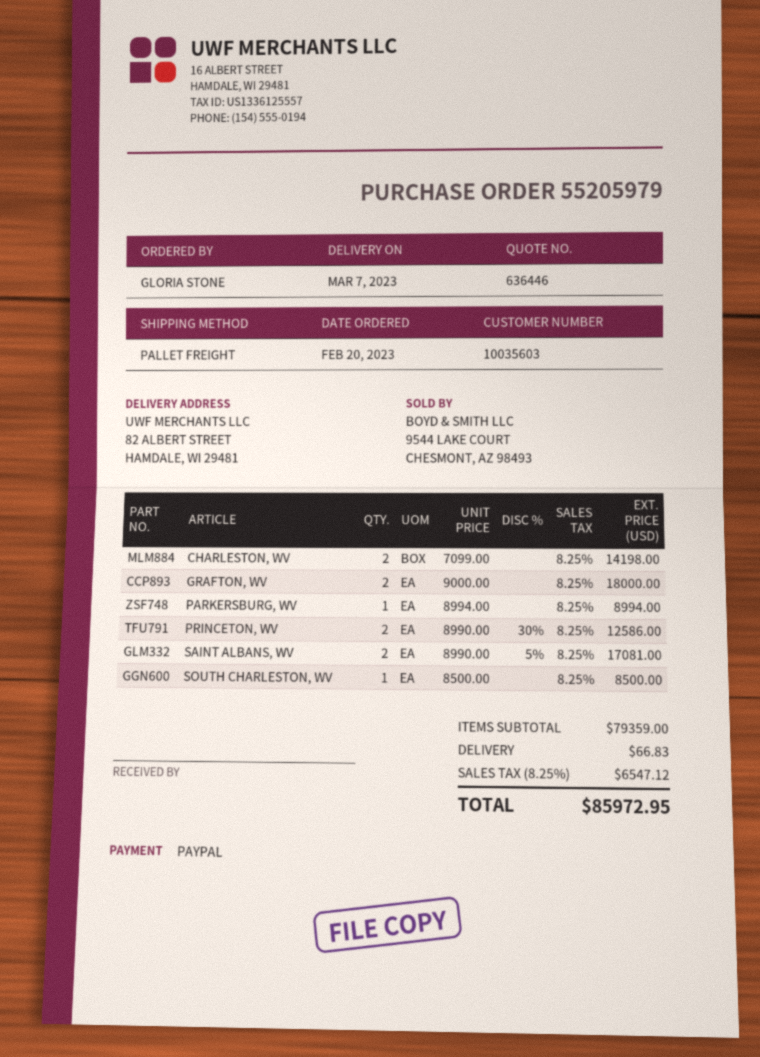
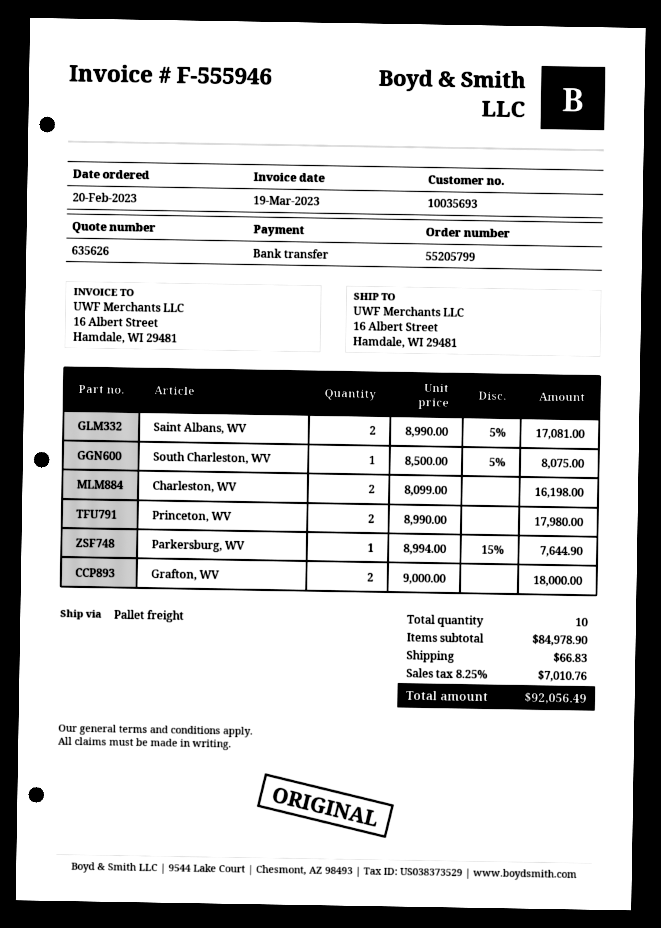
quote number: 636446 -> 635626
order number: 55205979 -> 55205799
customer number: 10035603 -> 10035693
payment method: PayPal -> bank transfer
ship to: 82 ALBERT STREET, HAMDALE, WI 29481 -> 16 Albert Street, Hamdale, WI 29481
CHARLESTON, WV: 2 x 7099.00 = 14198.00 -> 2 x 8099.00 = 16198.00
PARKERSBURG, WV: 1 x 8994.00 = 8994.00 -> 1 x 8994.00 - 15% = 7644.90
PRINCETON, WV: 2 x 8990.00 - 30% = 12586.00 -> 2 x 8990.00 = 17980.00
SOUTH CHARLESTON, WV: 1 x 8500.00 = 8500.00 -> 1 x 8500.00 - 5% = 8075.00
subtotal: 79359.00 -> 84978.90
tax: 8.25% = 6547.12 -> 8.25% = 7010.76
total: 85972.95 -> 92056.49

